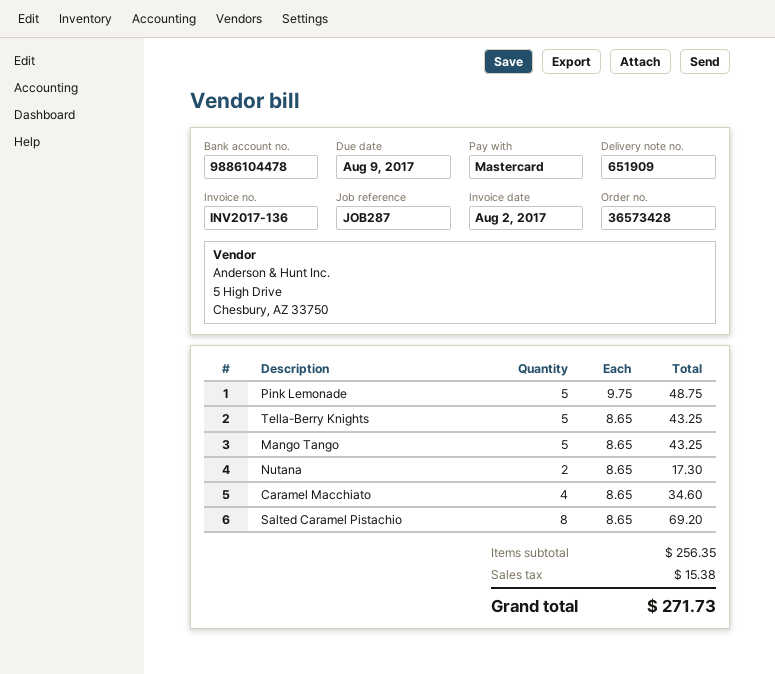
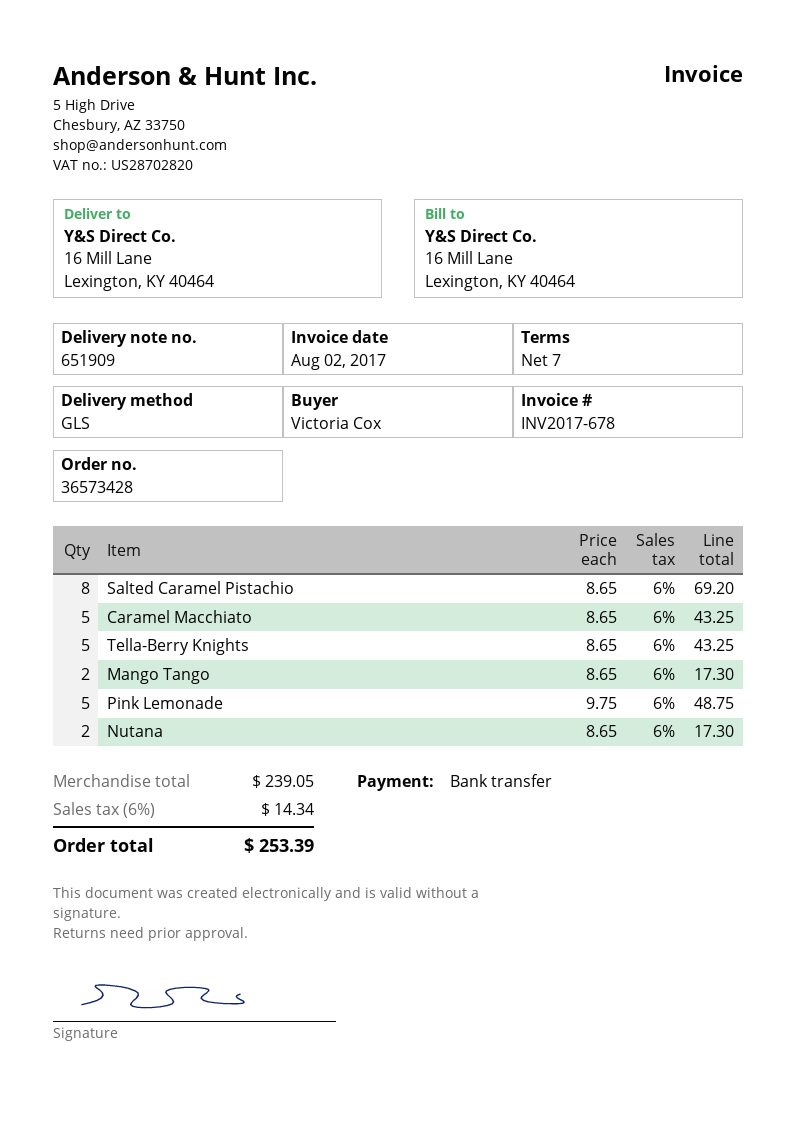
invoice number: INV2017-136 -> INV2017-678
payment method: Mastercard -> bank transfer
Mango Tango: 5 x 8.65 = 43.25 -> 2 x 8.65 = 17.30
Caramel Macchiato: 4 x 8.65 = 34.60 -> 5 x 8.65 = 43.25
subtotal: 256.35 -> 239.05
tax: 15.38 -> 14.34
total: 271.73 -> 253.39

